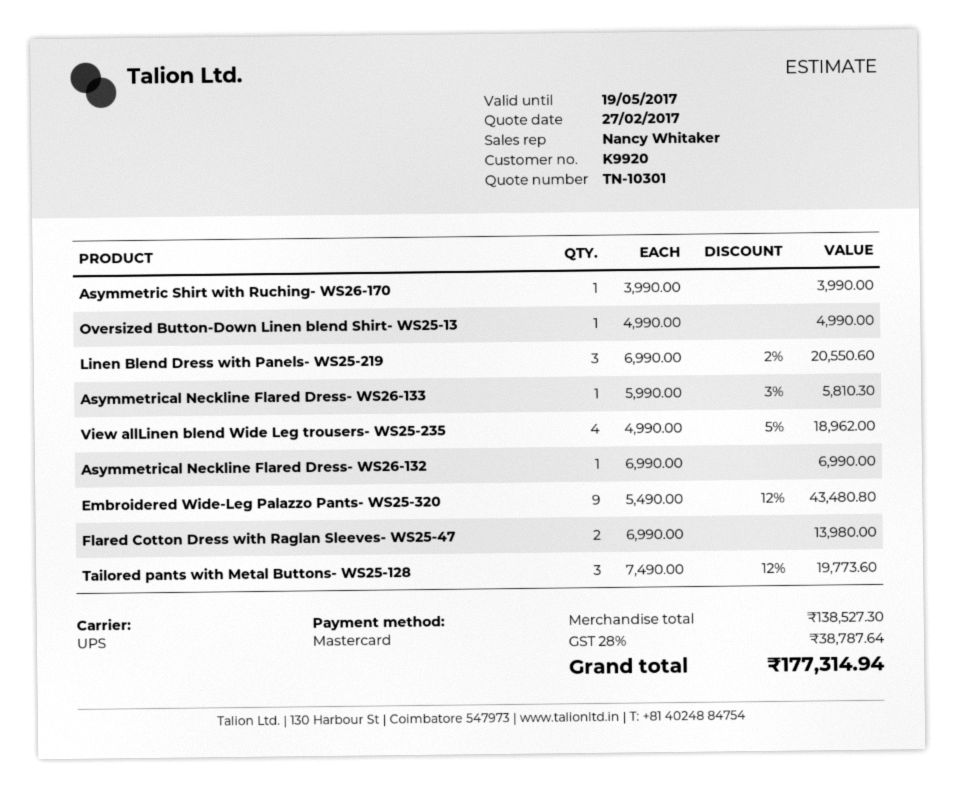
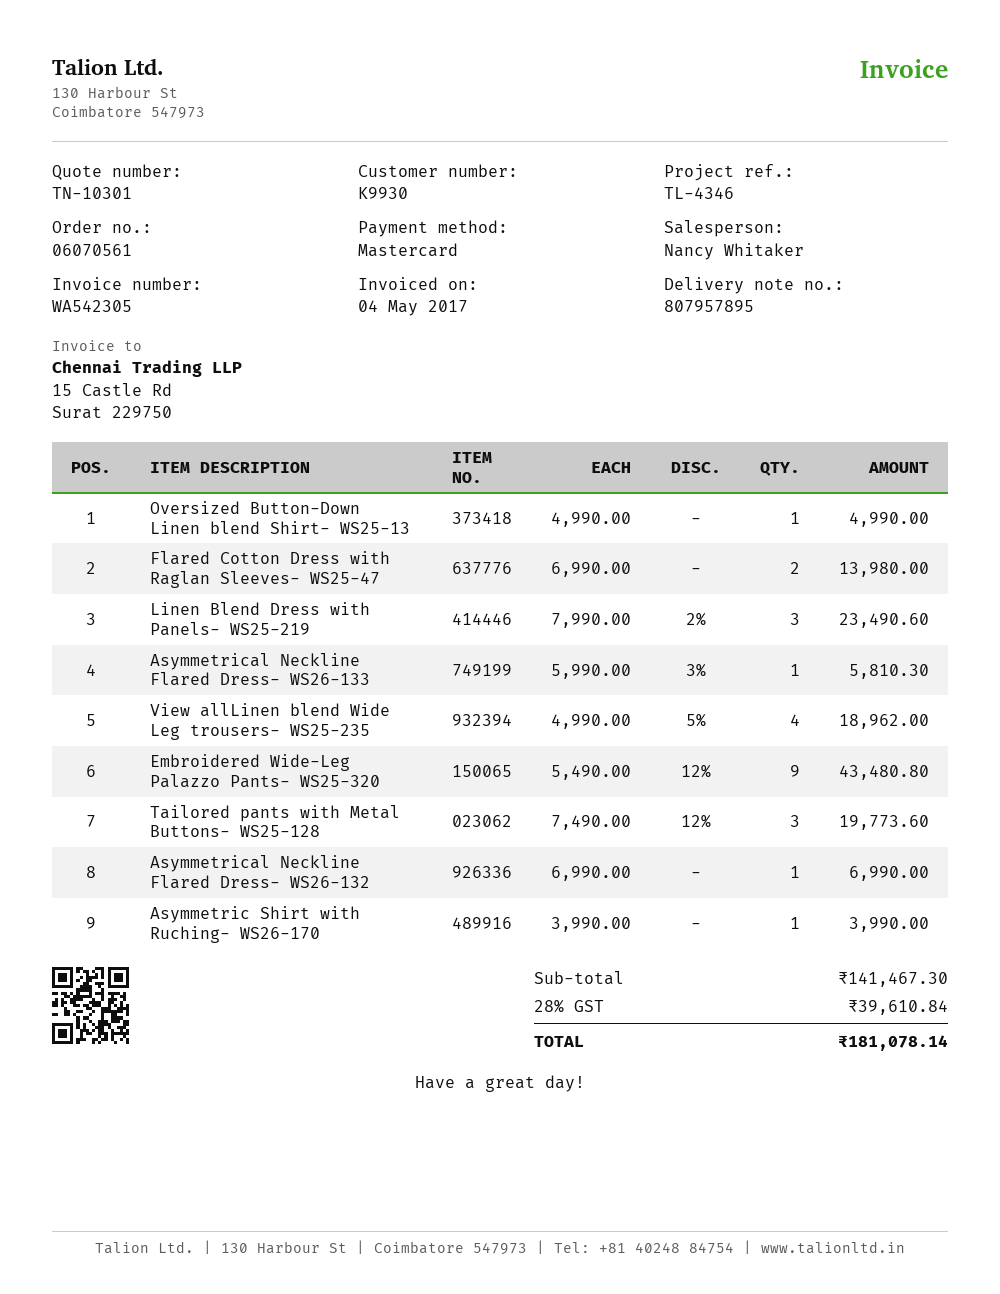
customer number: K9920 -> K9930
Linen Blend Dress with Panels- WS25-219: 3 x 6990.00 - 2% = 20550.60 -> 3 x 7990.00 - 2% = 23490.60
subtotal: 138527.30 -> 141467.30
tax: 28% = 38787.64 -> 28% = 39610.84
total: 177314.94 -> 181078.14

